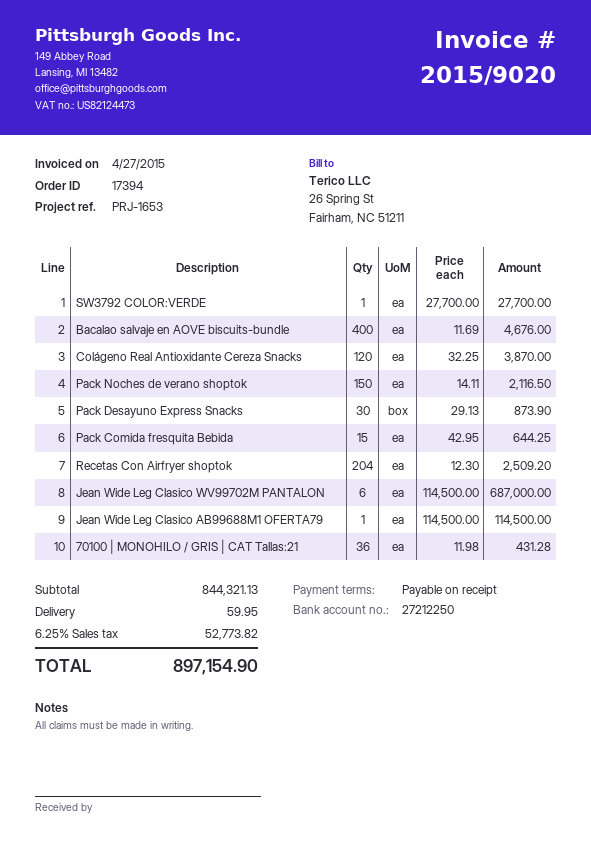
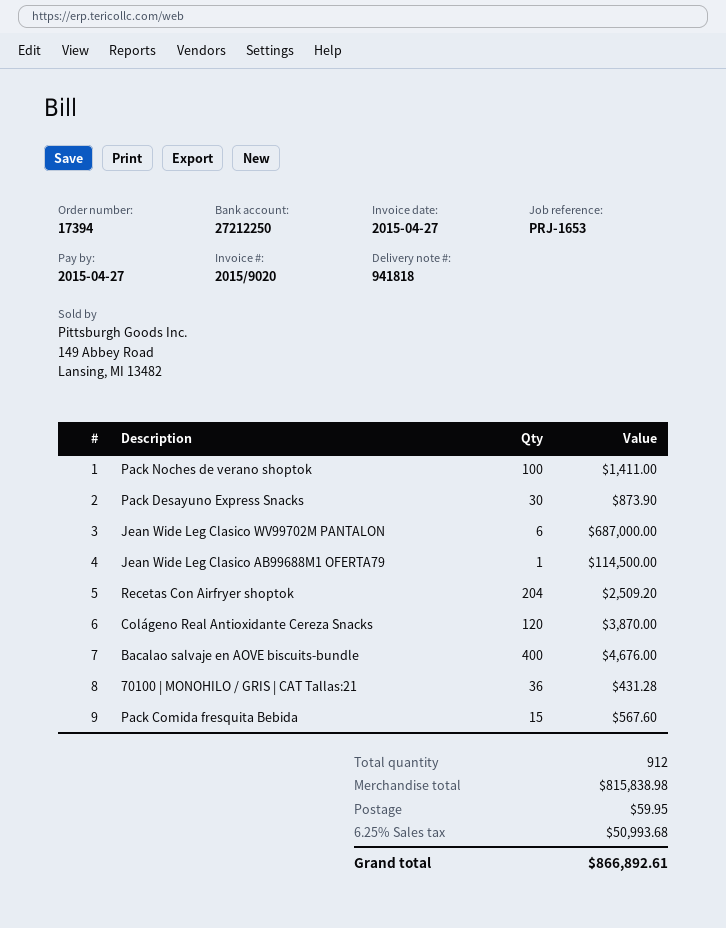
SW3792 COLOR:VERDE: 1 for 27700.00 -> none
Pack Noches de verano shoptok: 150 for 2116.50 -> 100 for 1411.00
Pack Comida fresquita Bebida: 15 for 644.25 -> 15 for 567.60
subtotal: 844321.13 -> 815838.98
tax: 6.25% = 52773.82 -> 6.25% = 50993.68
total: 897154.90 -> 866892.61

